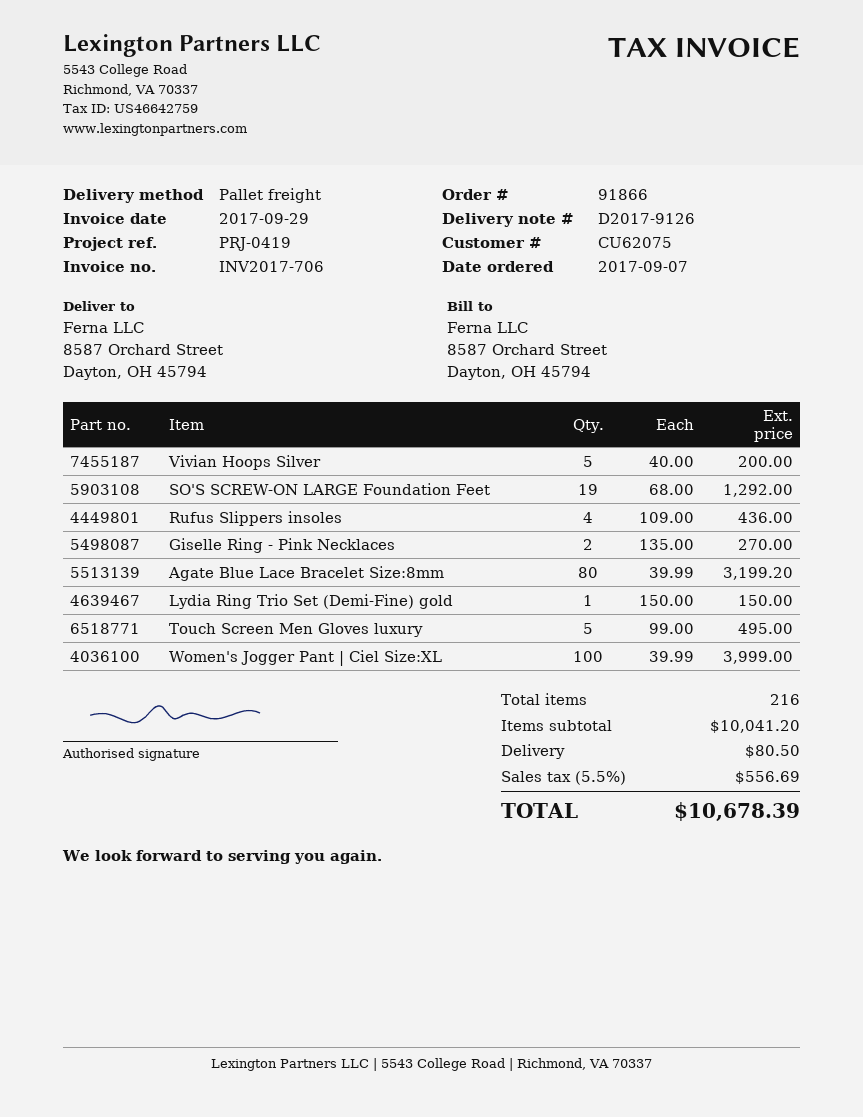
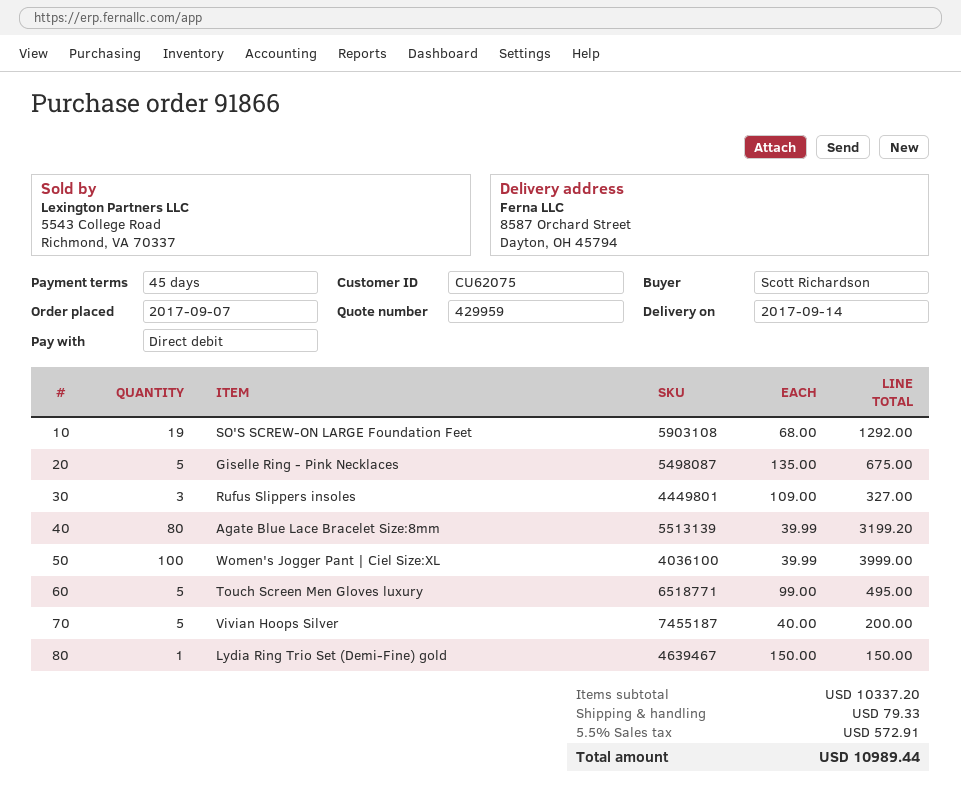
Rufus Slippers insoles: 4 x 109.00 = 436.00 -> 3 x 109.00 = 327.00
Giselle Ring - Pink Necklaces: 2 x 135.00 = 270.00 -> 5 x 135.00 = 675.00
subtotal: 10041.20 -> 10337.20
shipping: 80.50 -> 79.33
tax: 5.5% = 556.69 -> 5.5% = 572.91
total: 10678.39 -> 10989.44

